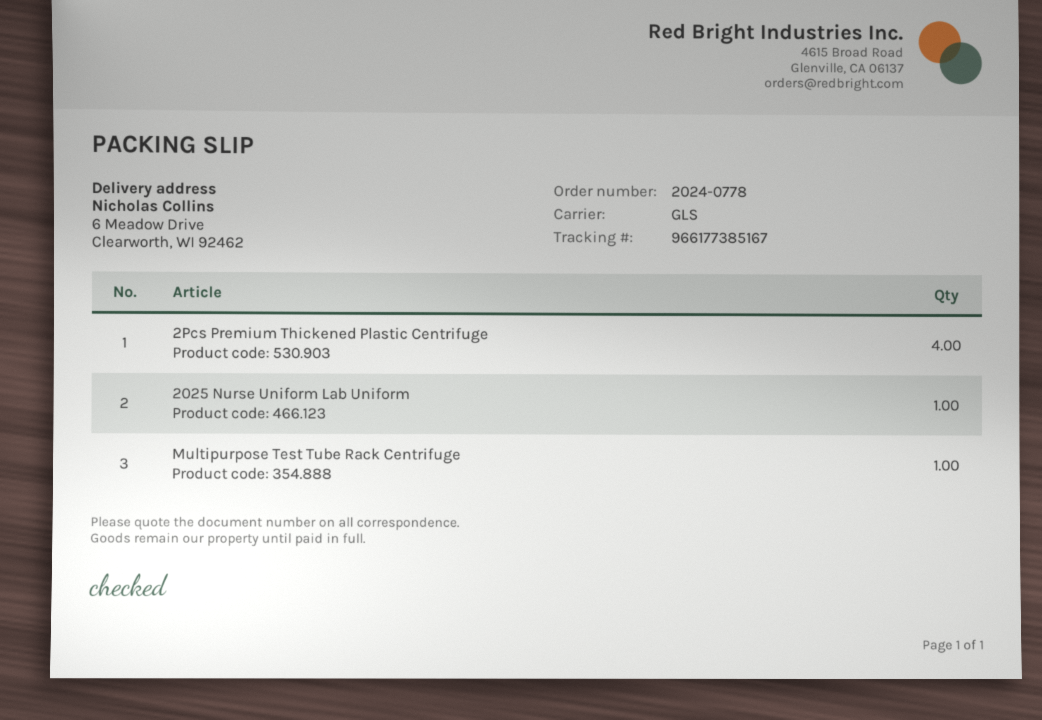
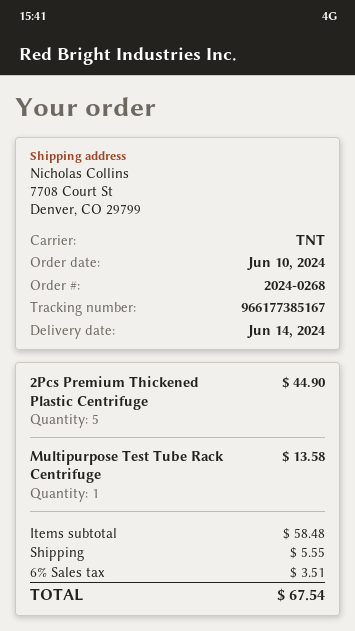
order number: 2024-0778 -> 2024-0268
shipping method: GLS -> TNT
ship to: 6 Meadow Drive, Clearworth, WI 92462 -> 7708 Court St, Denver, CO 29799
2Pcs Premium Thickened Plastic Centrifuge: 4 -> 5
2025 Nurse Uniform Lab Uniform: 1 -> none

